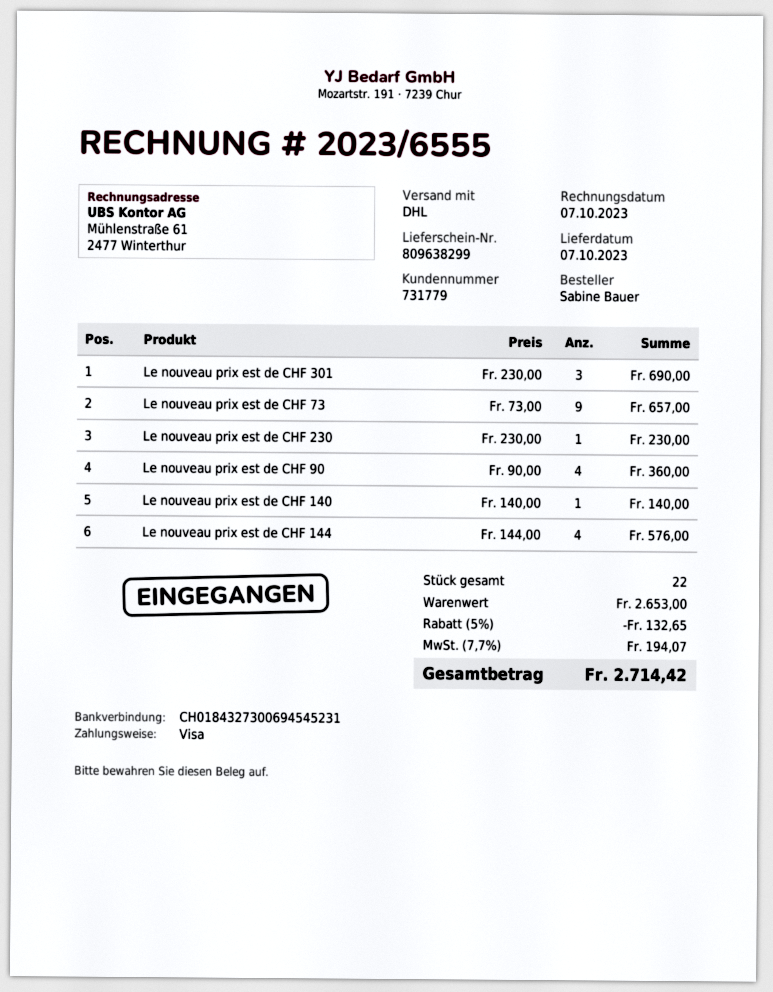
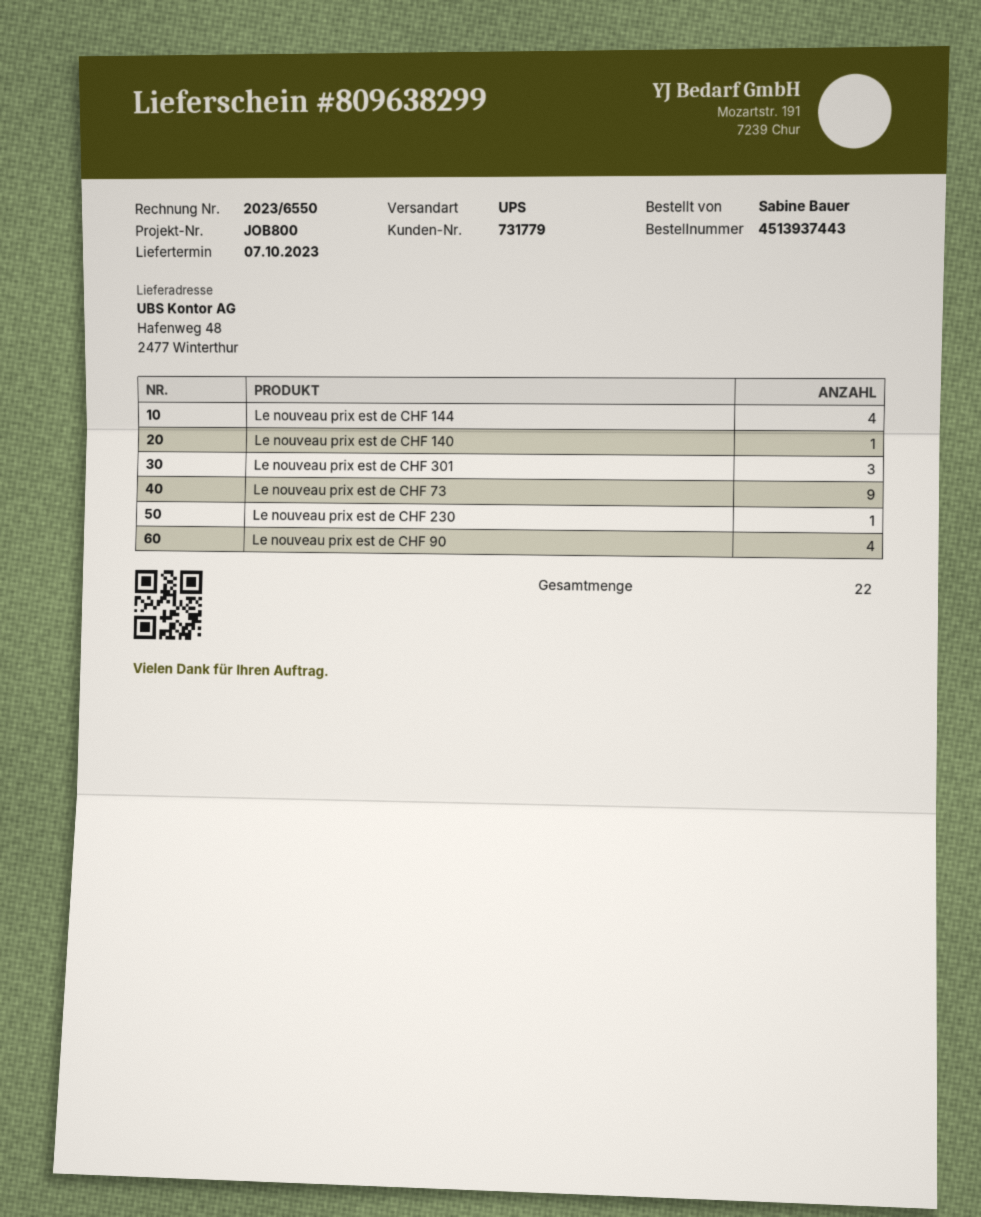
invoice number: 2023/6555 -> 2023/6550
shipping method: DHL -> UPS

